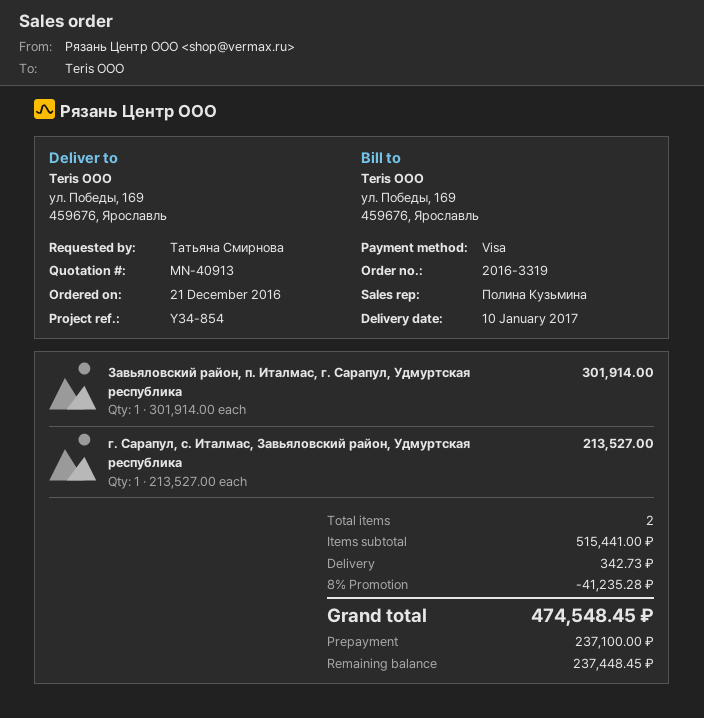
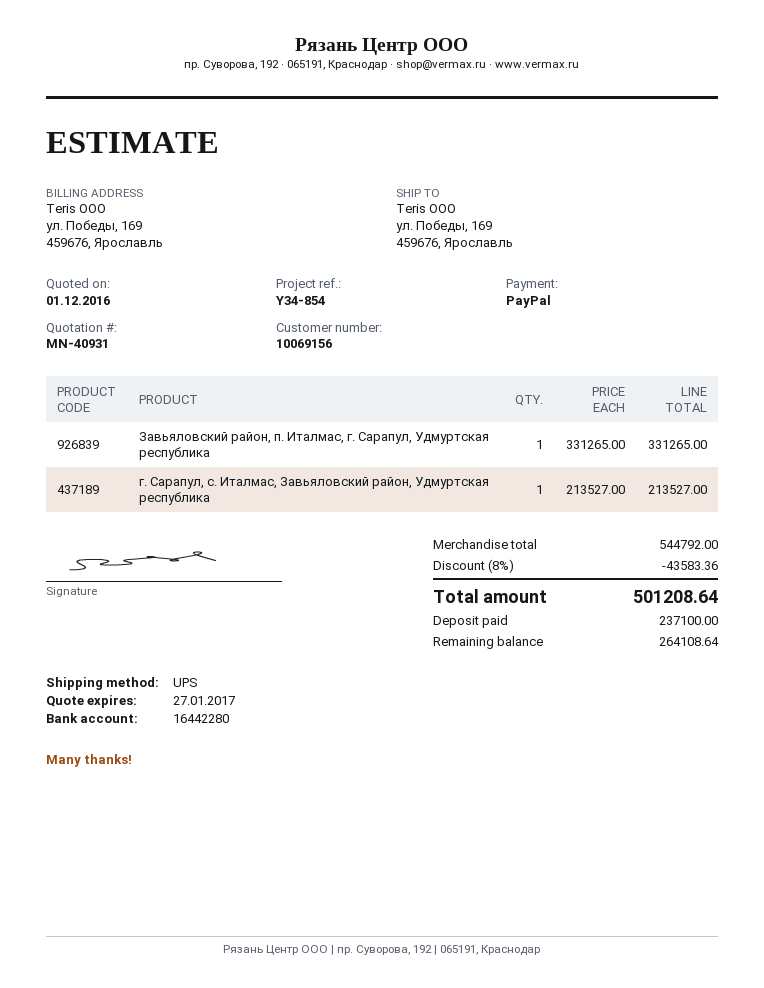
quote number: MN-40913 -> MN-40931
payment method: Visa -> PayPal
Завьяловский район, п. Италмас, г. Сарапул, Удмуртская республика: 1 x 301914.00 = 301914.00 -> 1 x 331265.00 = 331265.00
subtotal: 515441.00 -> 544792.00
discount: 8% = 41235.28 -> 8% = 43583.36
shipping: 342.73 -> none
total: 474548.45 -> 501208.64
balance: 237448.45 -> 264108.64

